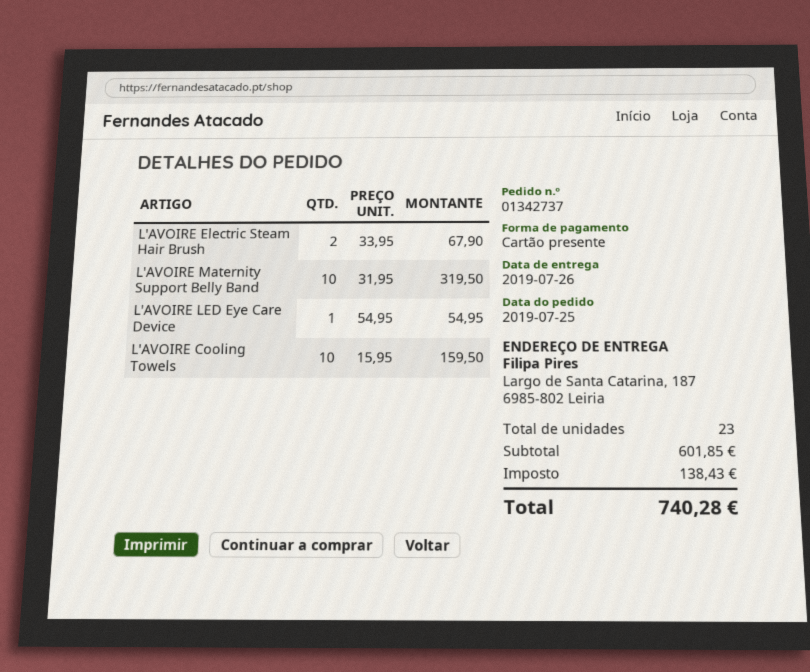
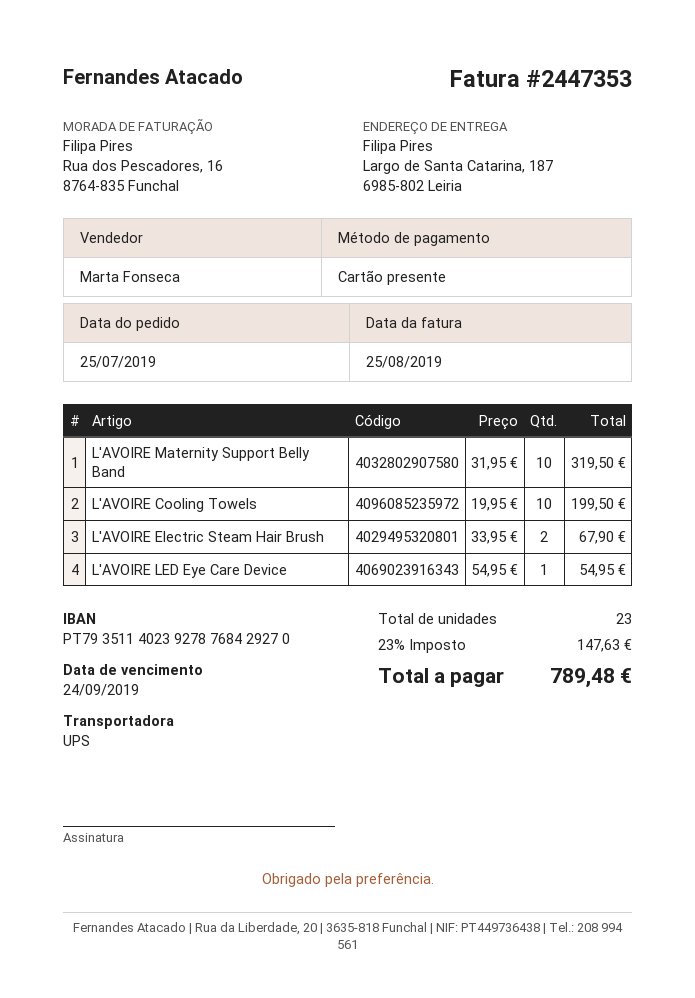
L'AVOIRE Cooling Towels: 10 x 15.95 = 159.50 -> 10 x 19.95 = 199.50
tax: 138.43 -> 147.63
total: 740.28 -> 789.48

